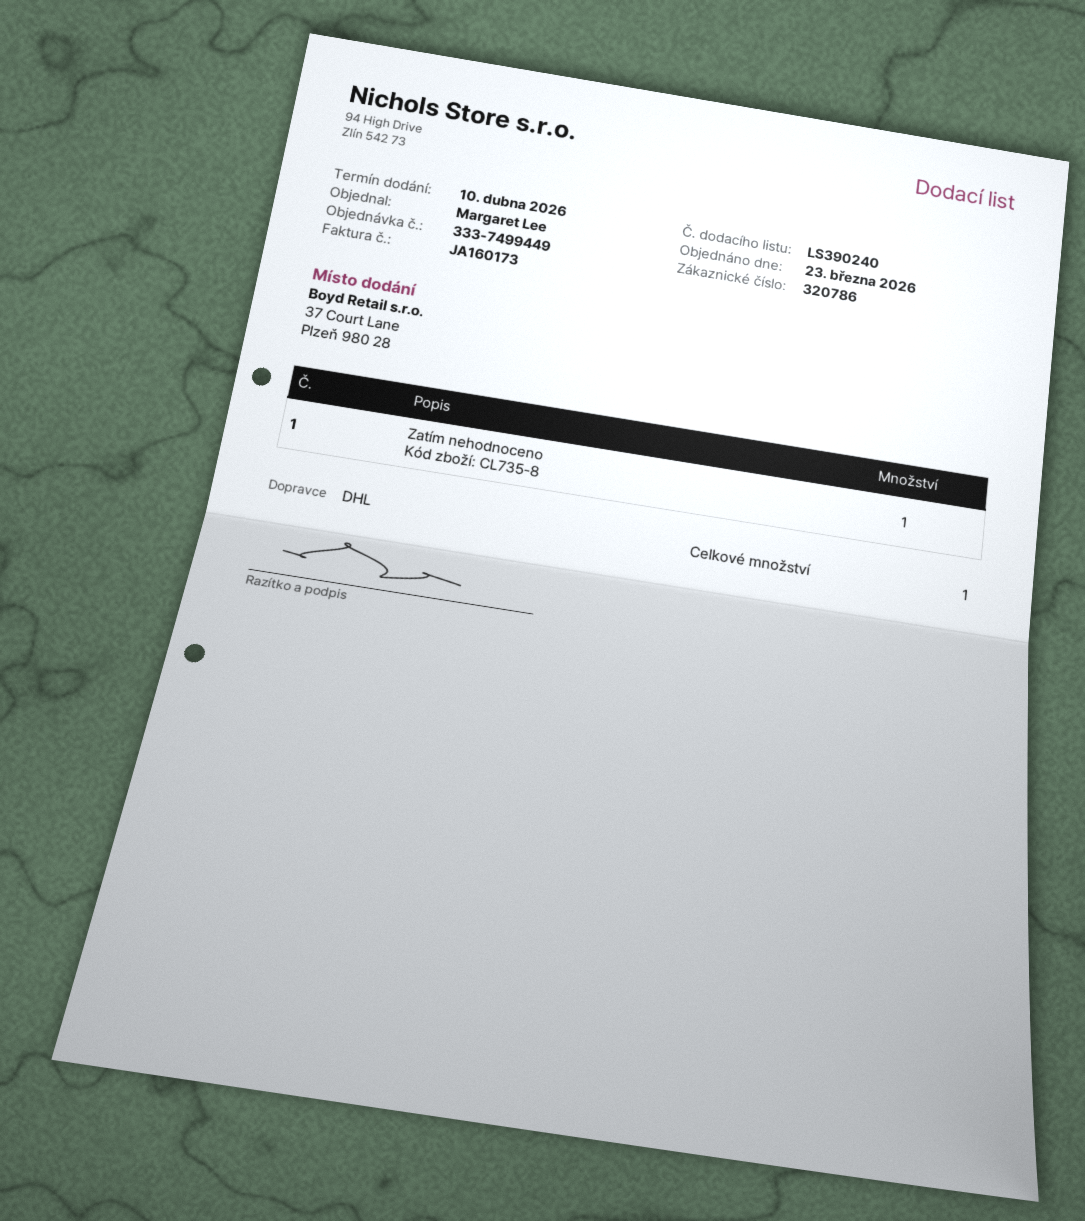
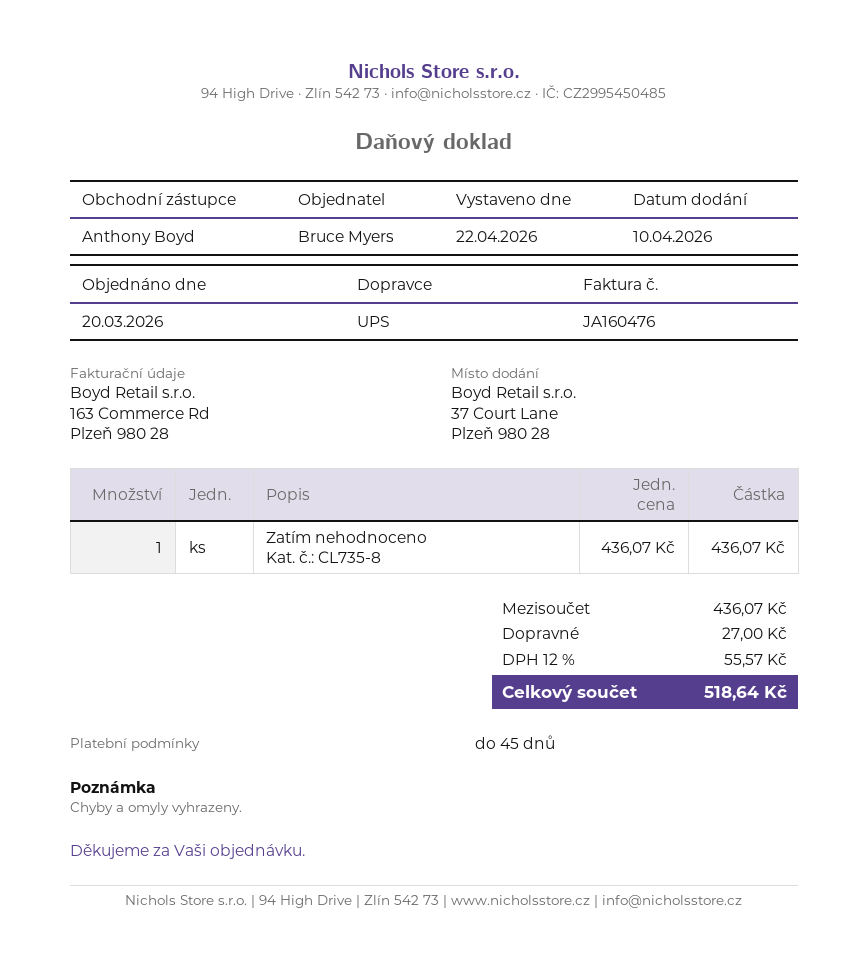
order date: 2026-03-23 -> 2026-03-20
invoice number: JA160173 -> JA160476
ordered by: Margaret Lee -> Bruce Myers
shipping method: DHL -> UPS

